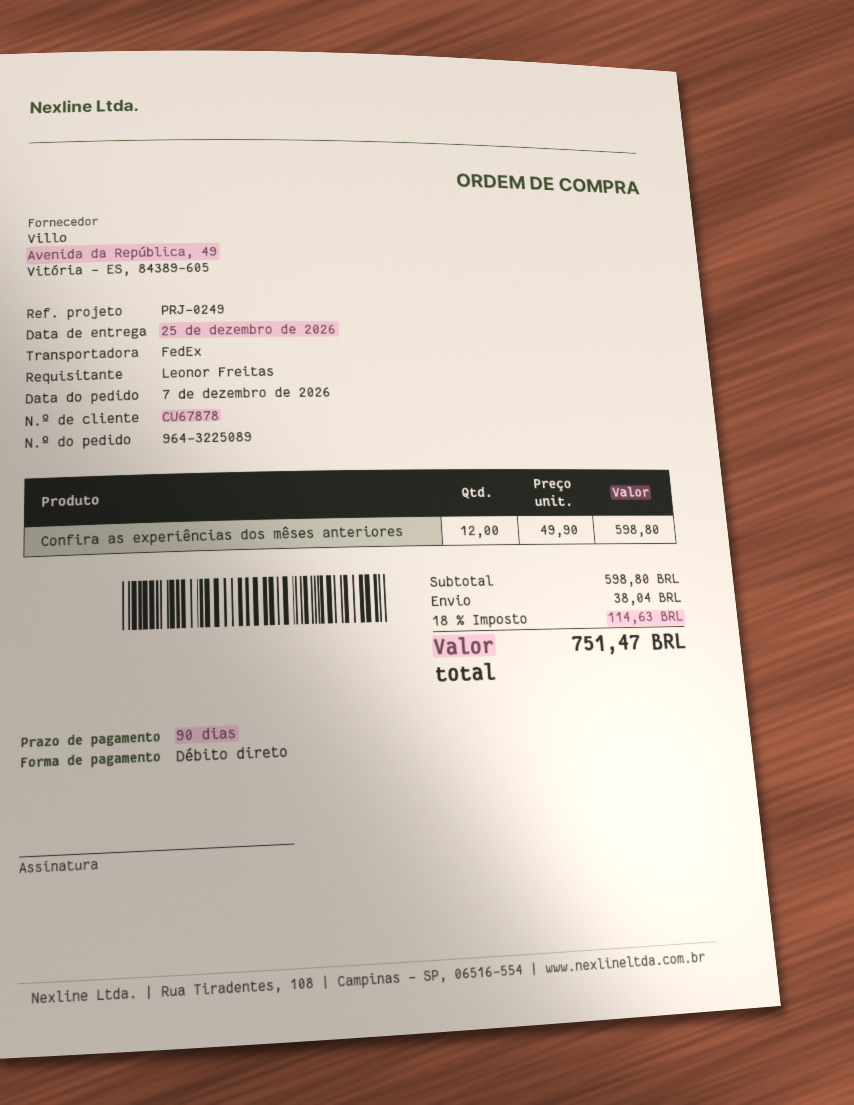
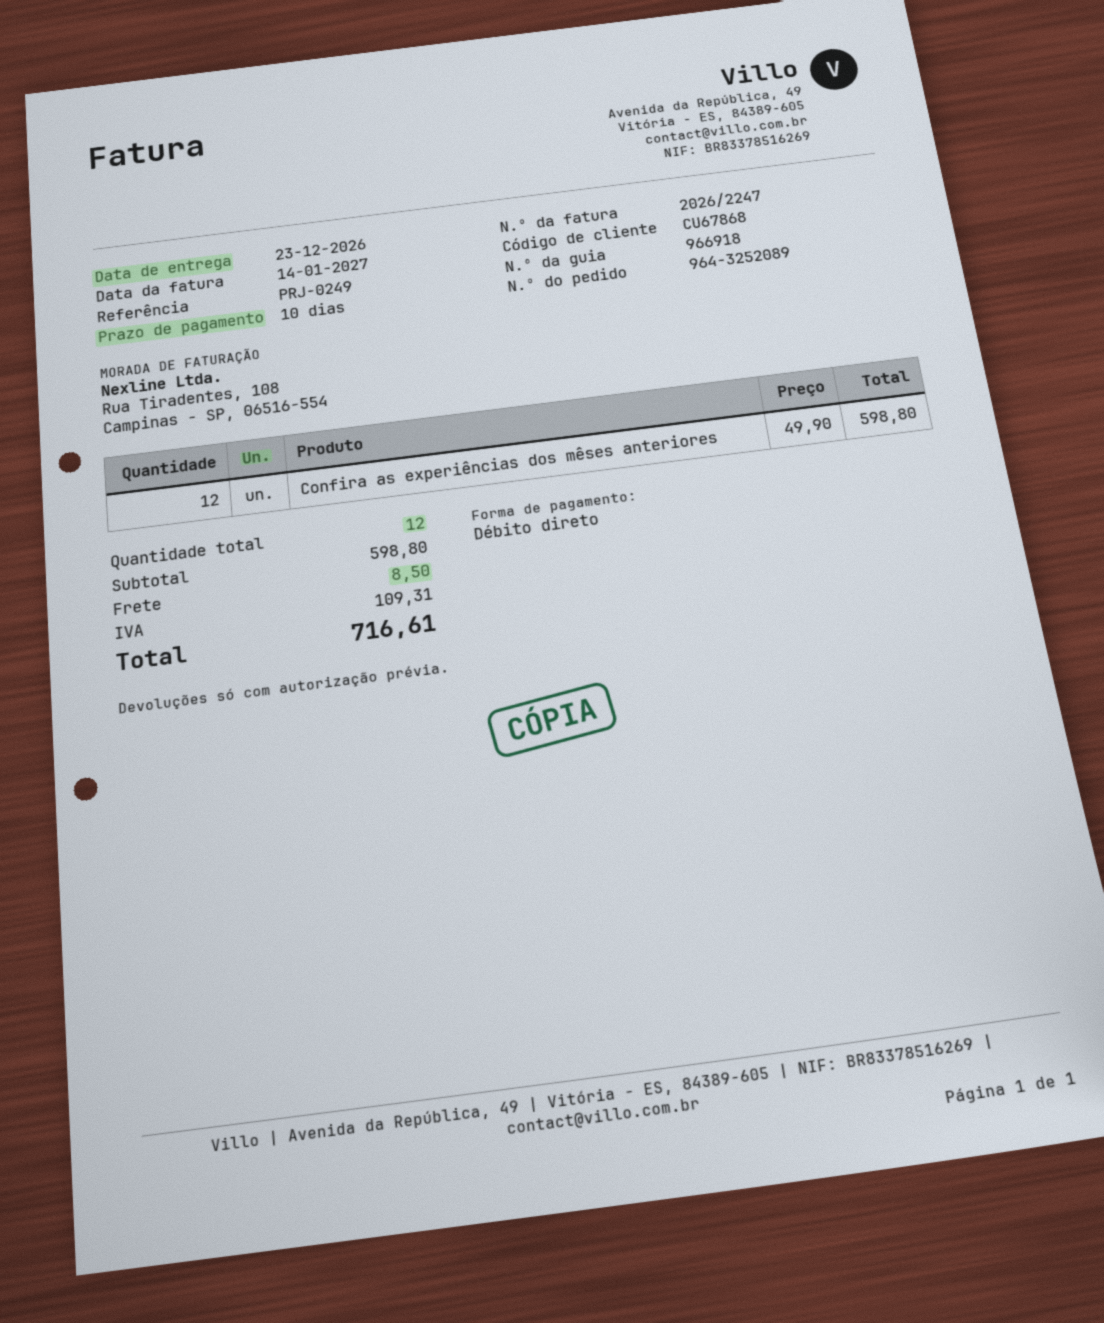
order number: 964-3225089 -> 964-3252089
delivery date: 2026-12-25 -> 2026-12-23
payment terms: 90 days -> 10 days
customer number: CU67878 -> CU67868
shipping: 38.04 -> 8.50
tax: 114.63 -> 109.31
total: 751.47 -> 716.61

